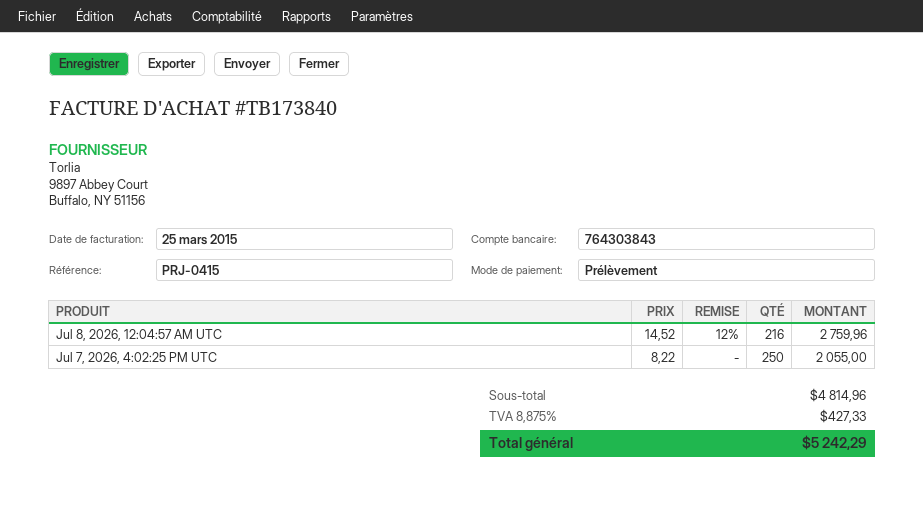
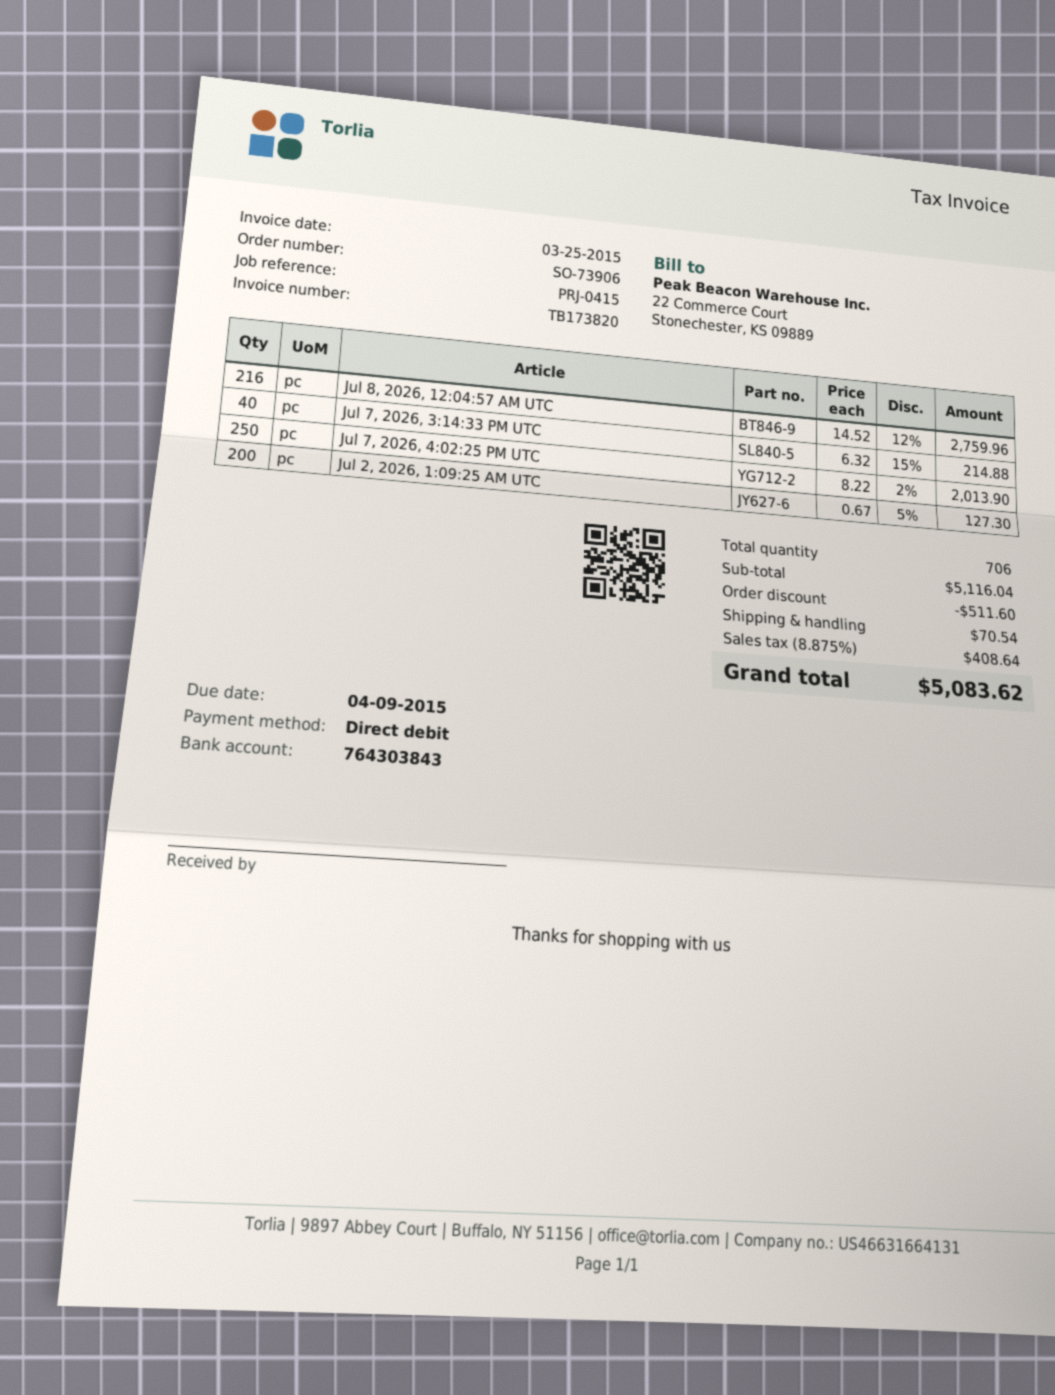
invoice number: TB173840 -> TB173820
Jul 7, 2026, 4:02:25 PM UTC: 250 x 8.22 = 2055.00 -> 250 x 8.22 - 2% = 2013.90
Jul 7, 2026, 3:14:33 PM UTC: none -> 40 x 6.32 - 15% = 214.88
Jul 2, 2026, 1:09:25 AM UTC: none -> 200 x 0.67 - 5% = 127.30
subtotal: 4814.96 -> 5116.04
discount: none -> 511.60
shipping: none -> 70.54
tax: 8.875% = 427.33 -> 8.875% = 408.64
total: 5242.29 -> 5083.62

